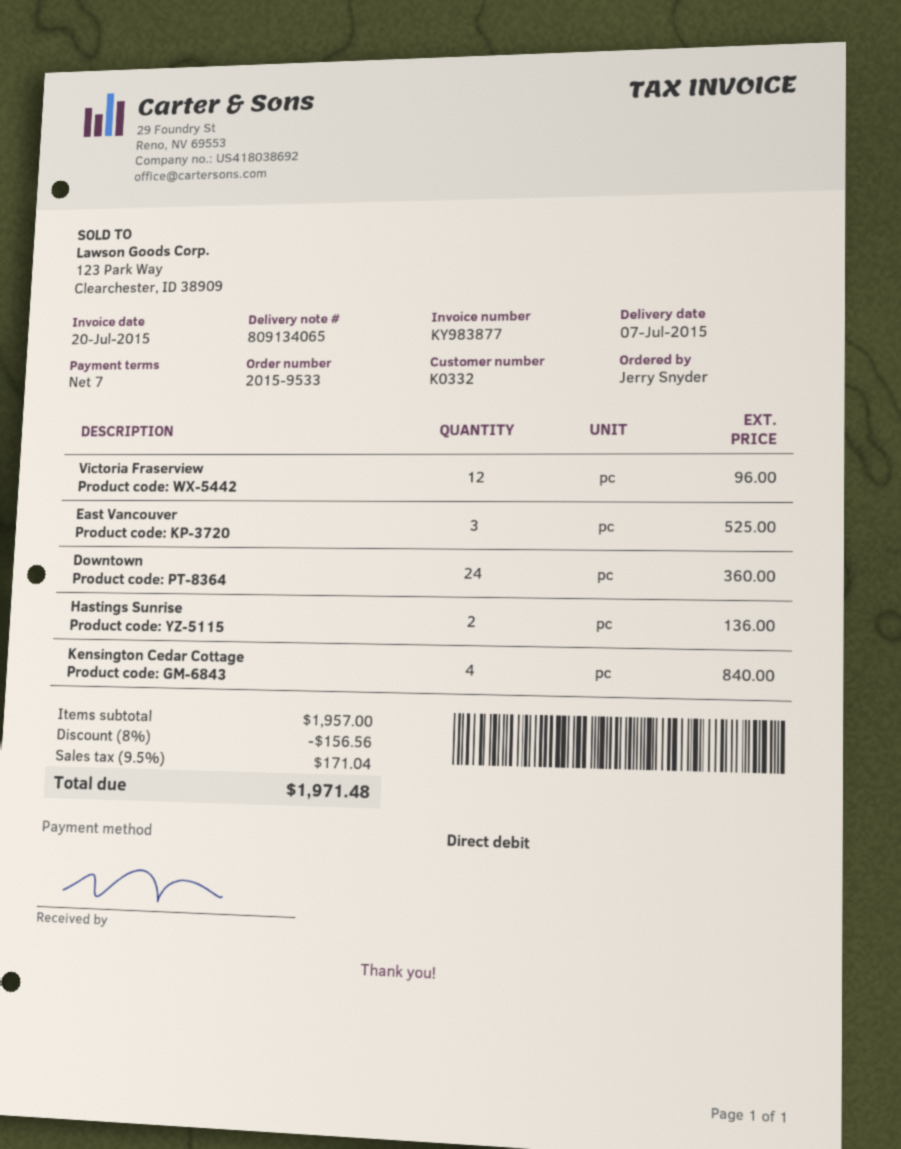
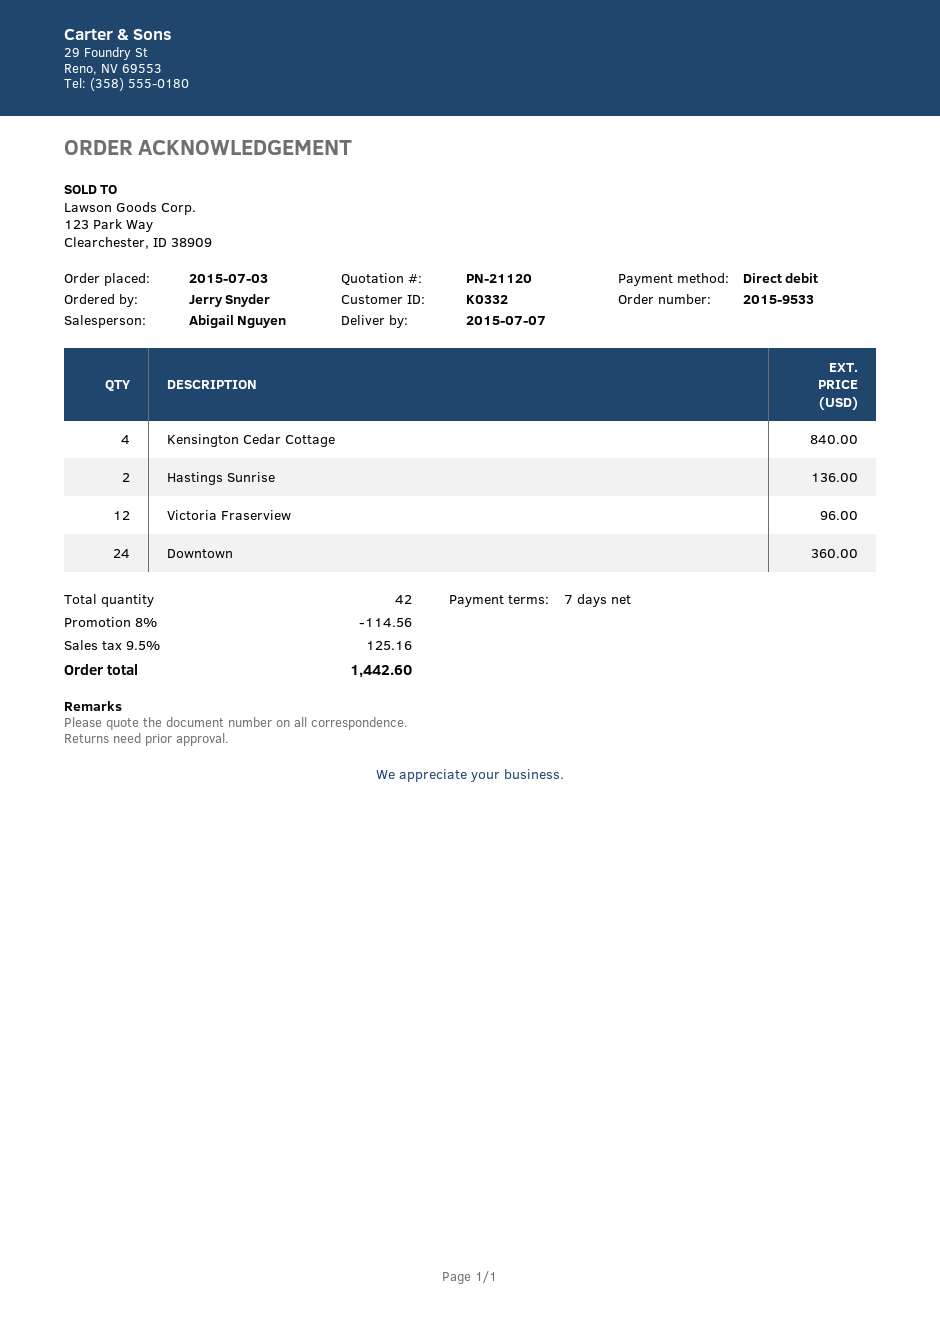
East Vancouver: 3 for 525.00 -> none
discount: 8% = 156.56 -> 8% = 114.56
tax: 9.5% = 171.04 -> 9.5% = 125.16
total: 1971.48 -> 1442.60

